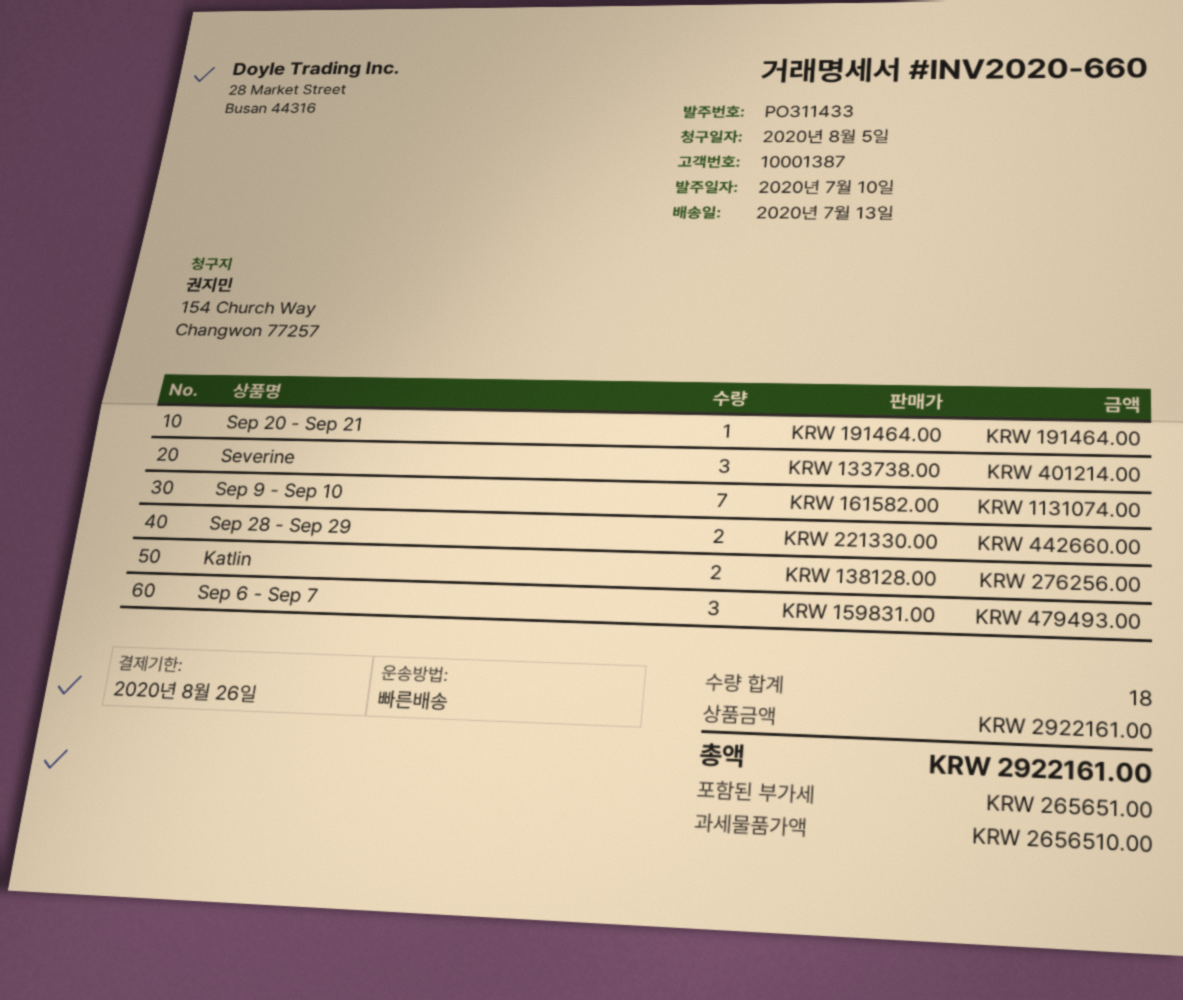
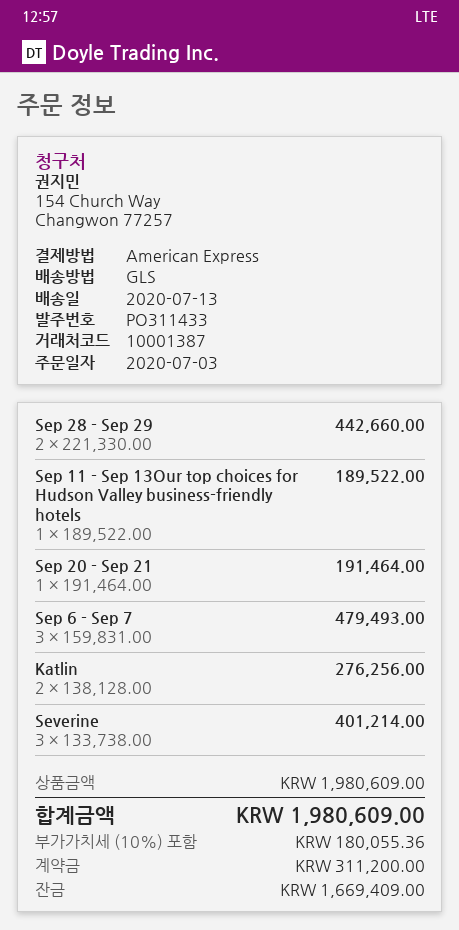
order date: 2020-07-10 -> 2020-07-03
shipping method: express -> GLS
Sep 9 - Sep 10: 7 x 161582.00 = 1131074.00 -> none
Sep 11 - Sep 13Our top choices for Hudson Valley business-friendly hotels: none -> 1 x 189522.00 = 189522.00
subtotal: 2922161.00 -> 1980609.00
tax: 265651.00 -> 180055.36
total: 2922161.00 -> 1980609.00

